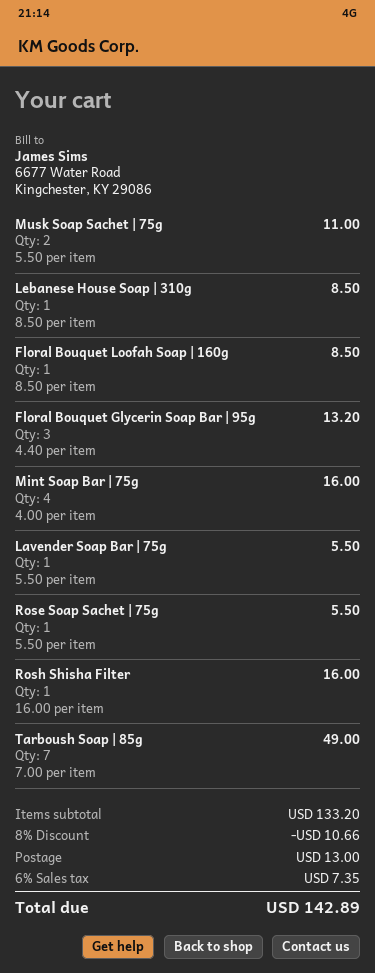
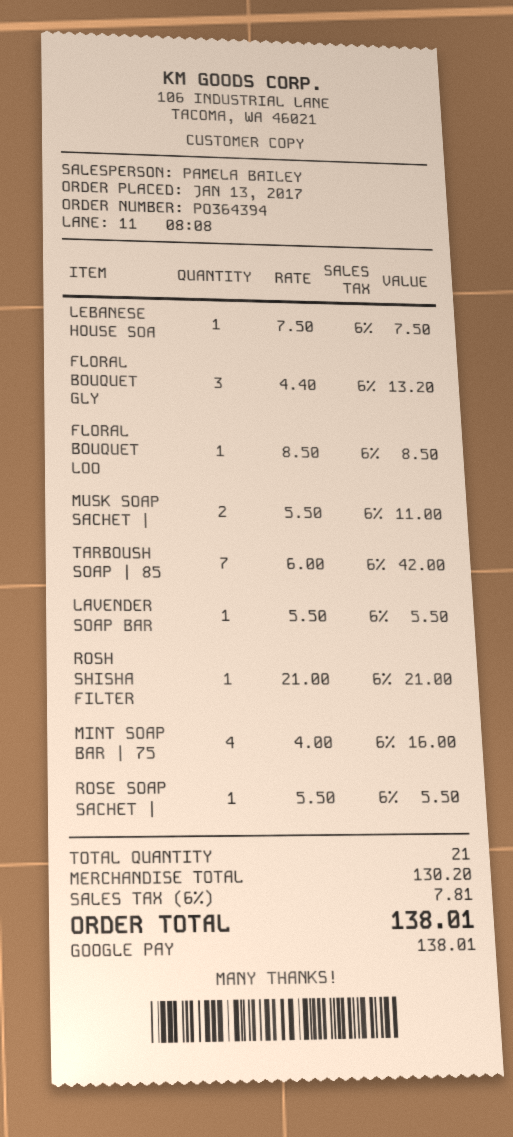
Lebanese House Soap | 310g: 1 x 8.50 = 8.50 -> 1 x 7.50 = 7.50
Rosh Shisha Filter: 1 x 16.00 = 16.00 -> 1 x 21.00 = 21.00
Tarboush Soap | 85g: 7 x 7.00 = 49.00 -> 7 x 6.00 = 42.00
subtotal: 133.20 -> 130.20
discount: 8% = 10.66 -> none
shipping: 13.00 -> none
tax: 6% = 7.35 -> 6% = 7.81
total: 142.89 -> 138.01

